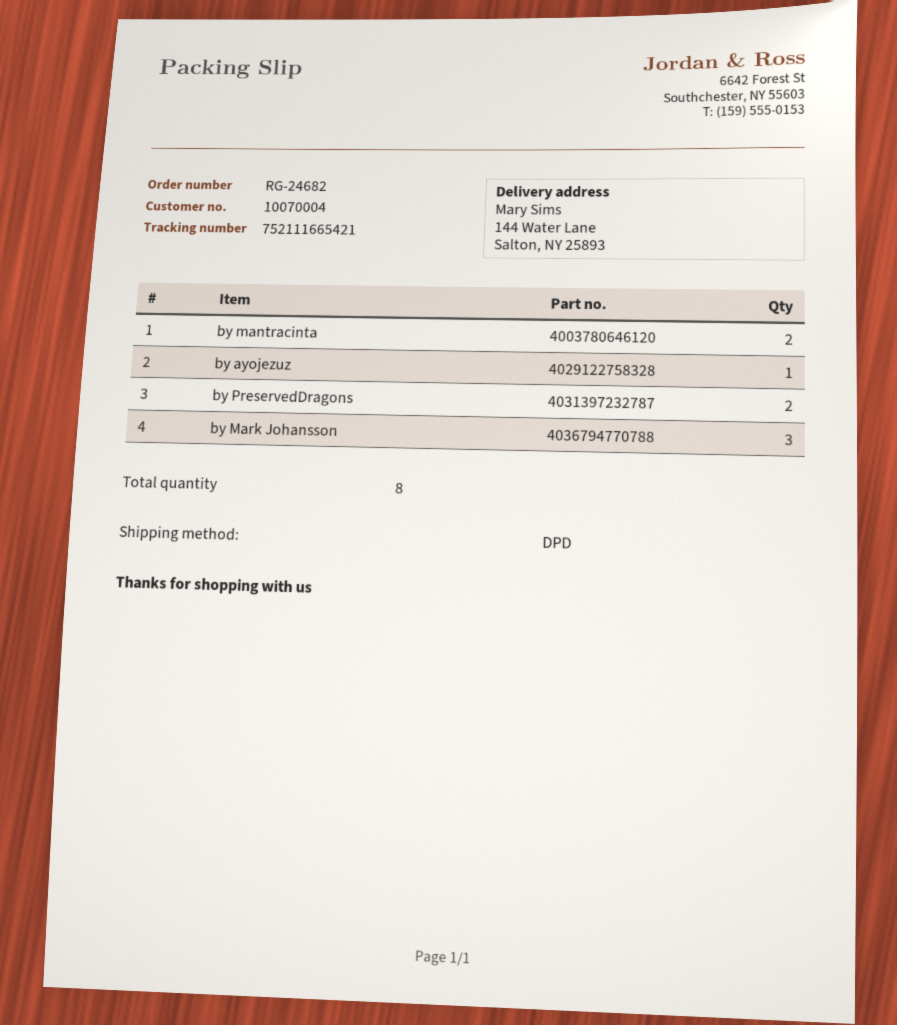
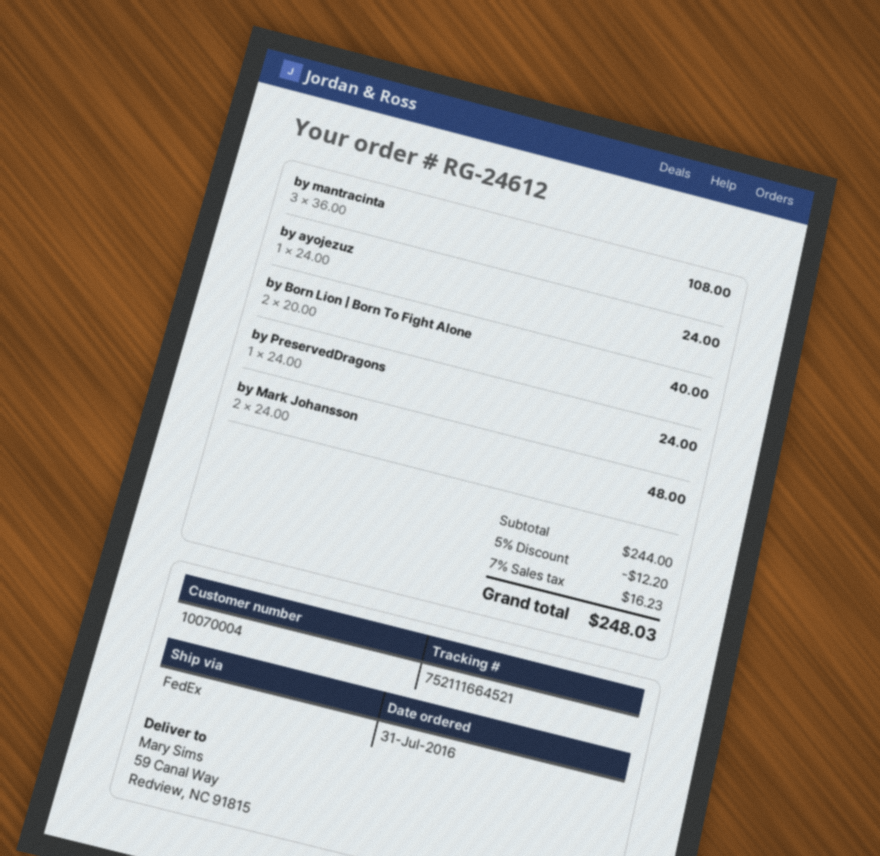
order number: RG-24682 -> RG-24612
shipping method: DPD -> FedEx
tracking number: 752111665421 -> 752111664521
ship to: 144 Water Lane, Salton, NY 25893 -> 59 Canal Way, Redview, NC 91815
by mantracinta: 2 -> 3
by PreservedDragons: 2 -> 1
by Mark Johansson: 3 -> 2
by Born Lion | Born To Fight Alone: none -> 2

